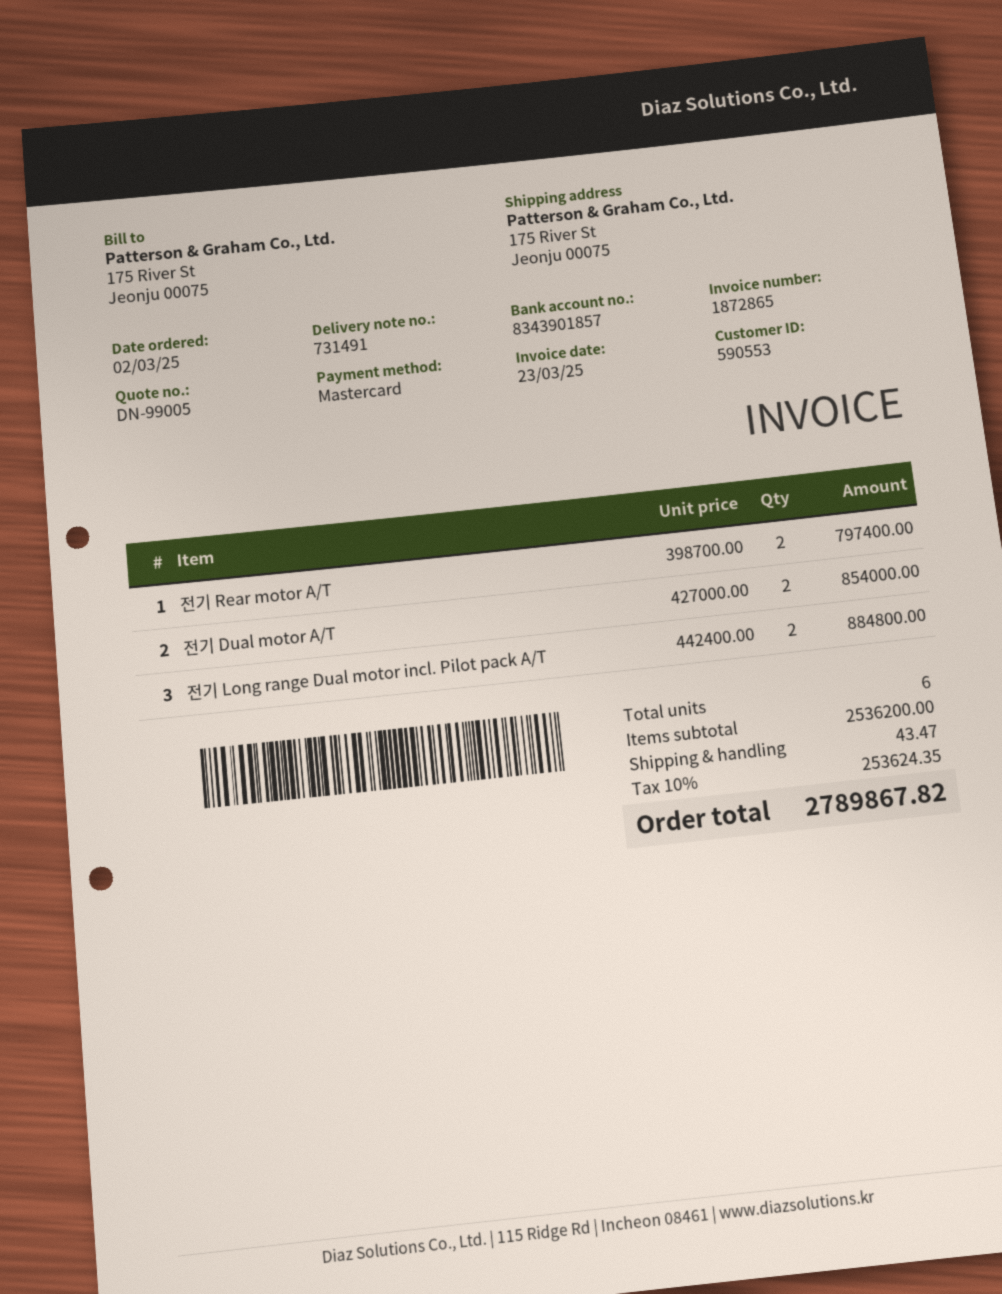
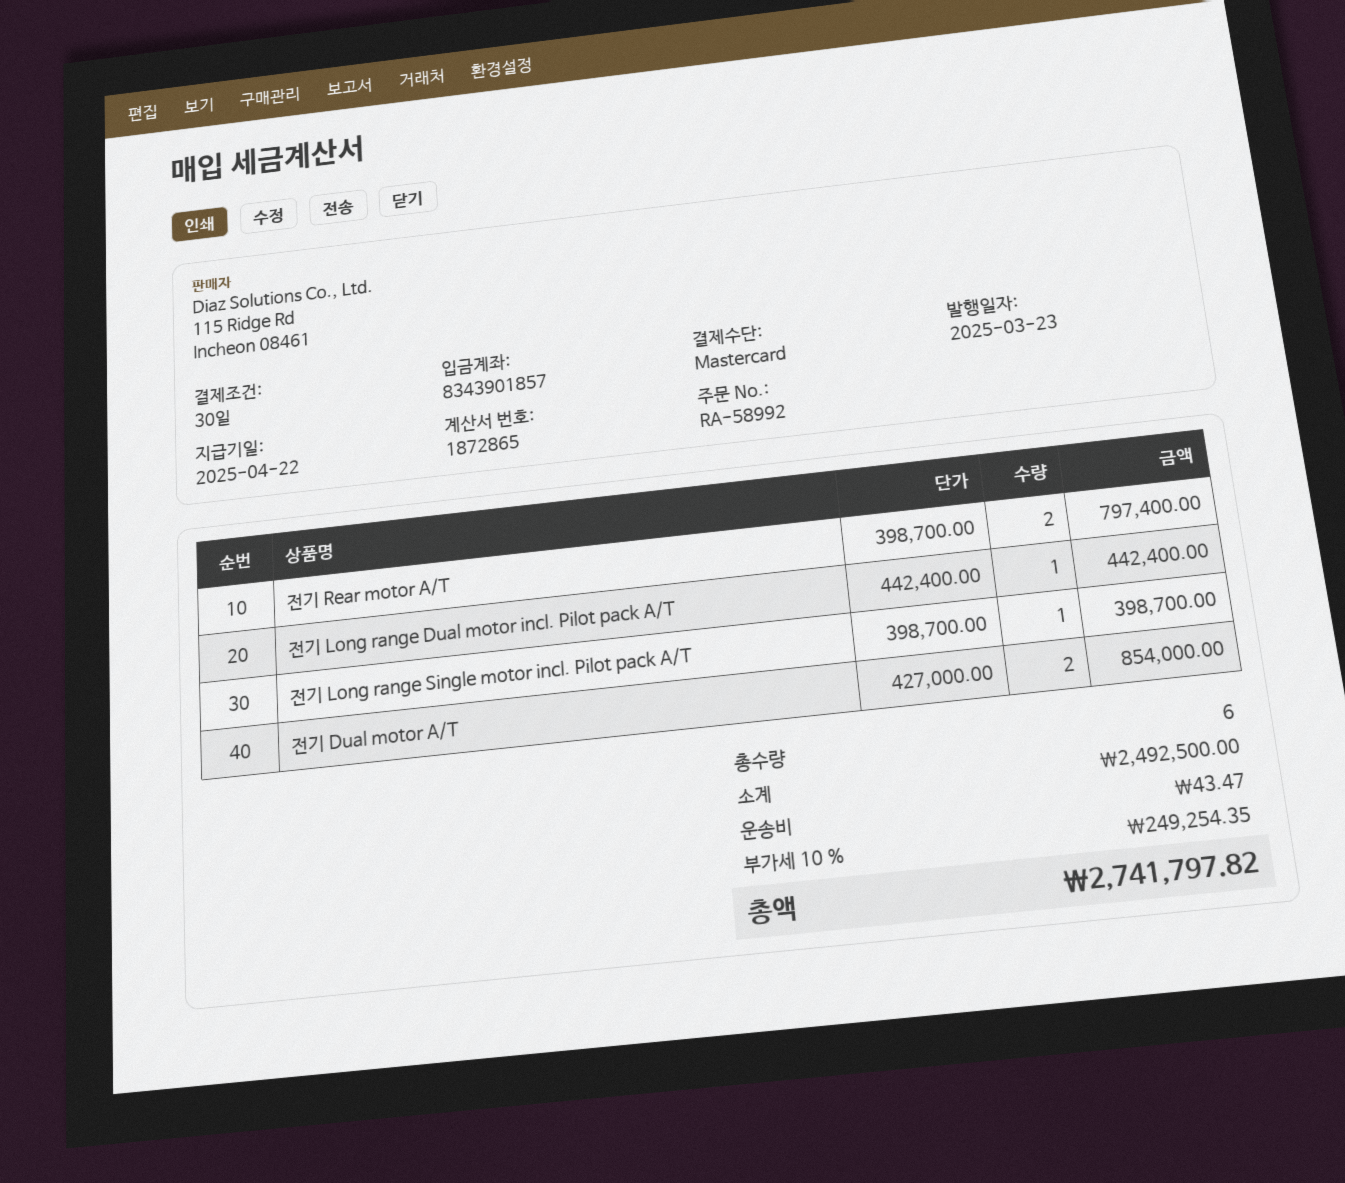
전기 Long range Dual motor incl. Pilot pack A/T: 2 x 442400.00 = 884800.00 -> 1 x 442400.00 = 442400.00
전기 Long range Single motor incl. Pilot pack A/T: none -> 1 x 398700.00 = 398700.00
subtotal: 2536200.00 -> 2492500.00
tax: 10% = 253624.35 -> 10% = 249254.35
total: 2789867.82 -> 2741797.82

